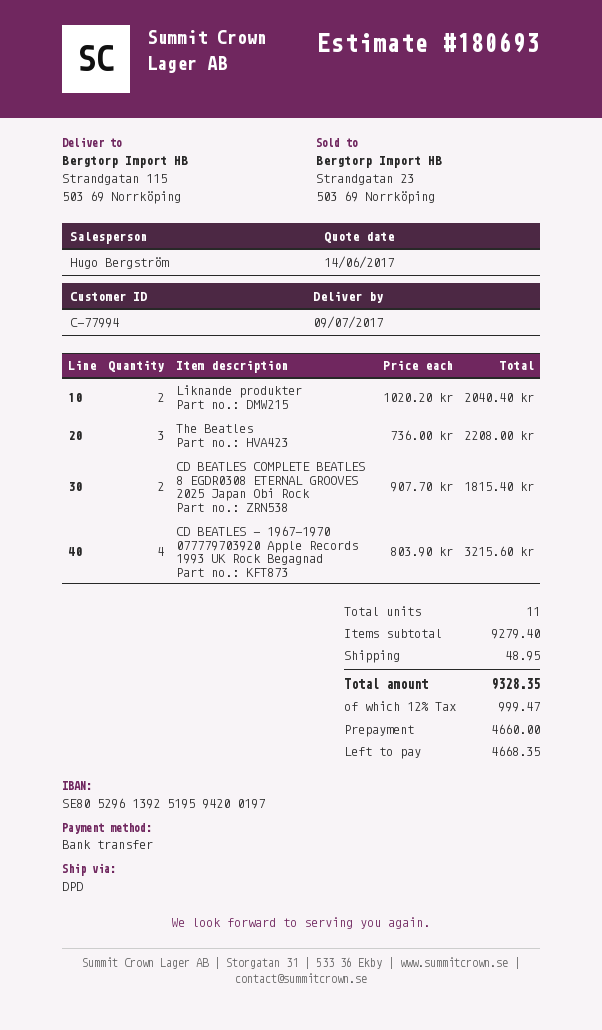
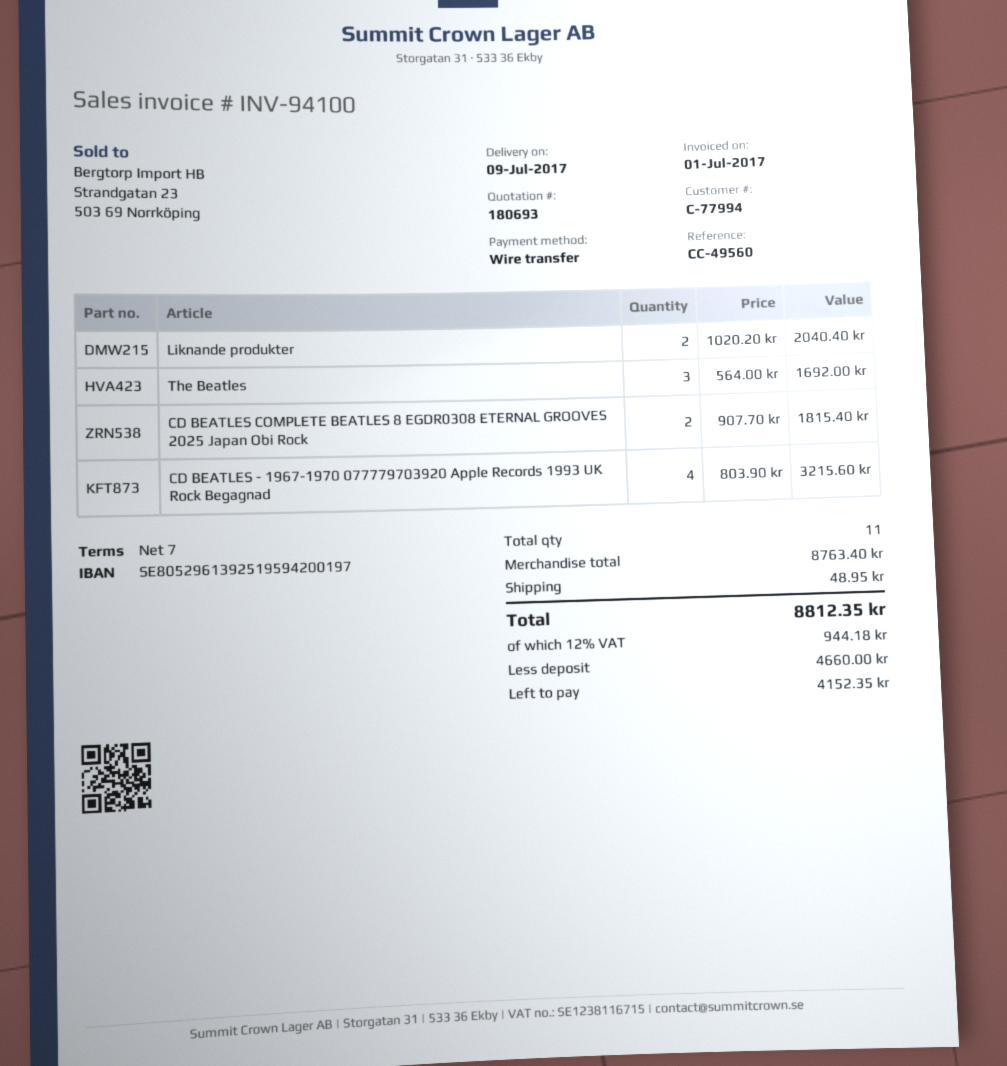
The Beatles: 3 x 736.00 = 2208.00 -> 3 x 564.00 = 1692.00
subtotal: 9279.40 -> 8763.40
tax: 12% = 999.47 -> 12% = 944.18
total: 9328.35 -> 8812.35
balance: 4668.35 -> 4152.35

